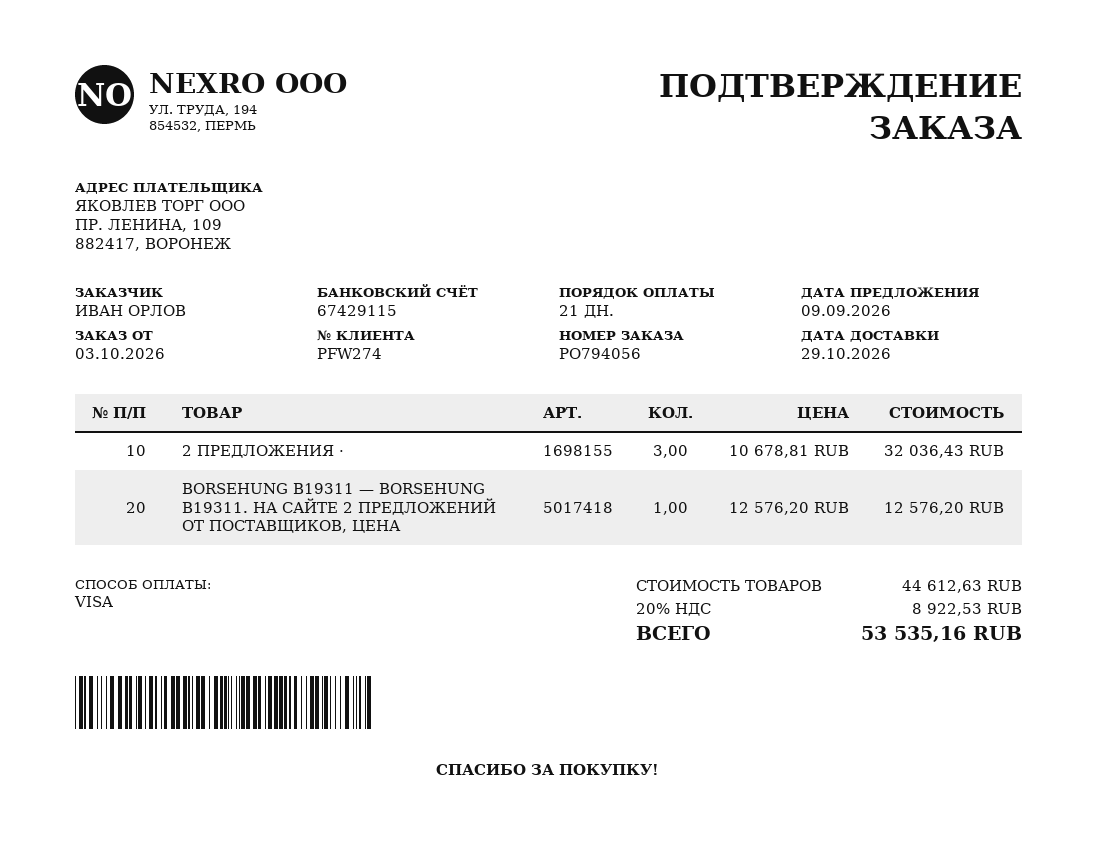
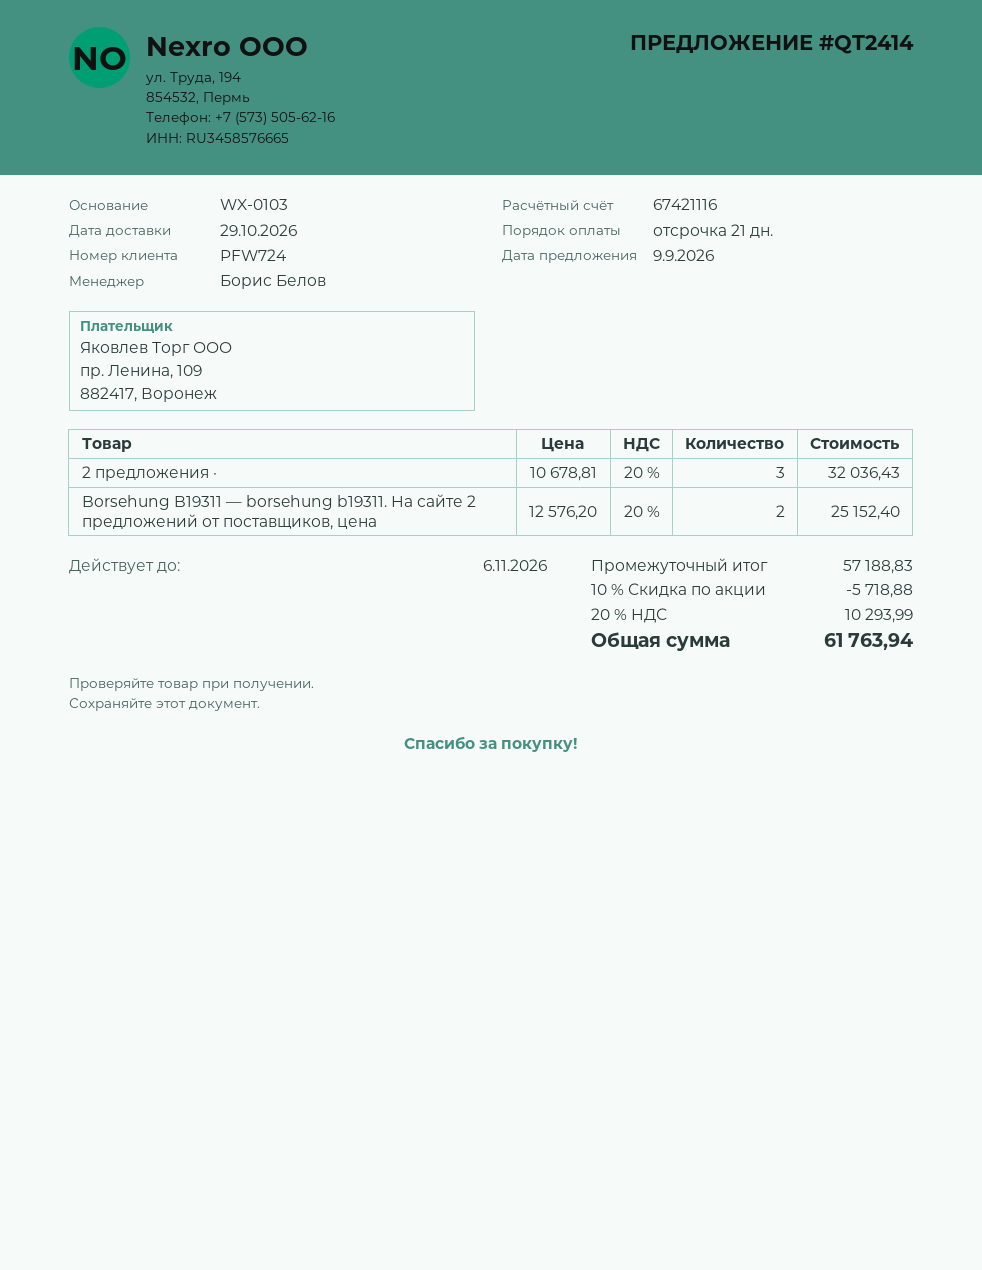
customer number: PFW274 -> PFW724
bank account: 67429115 -> 67421116
BORSEHUNG B19311 — BORSEHUNG B19311. НА САЙТЕ 2 ПРЕДЛОЖЕНИЙ ОТ ПОСТАВЩИКОВ, ЦЕНА: 1 x 12576.20 = 12576.20 -> 2 x 12576.20 = 25152.40
subtotal: 44612.63 -> 57188.83
discount: none -> 10% = 5718.88
tax: 20% = 8922.53 -> 20% = 10293.99
total: 53535.16 -> 61763.94

